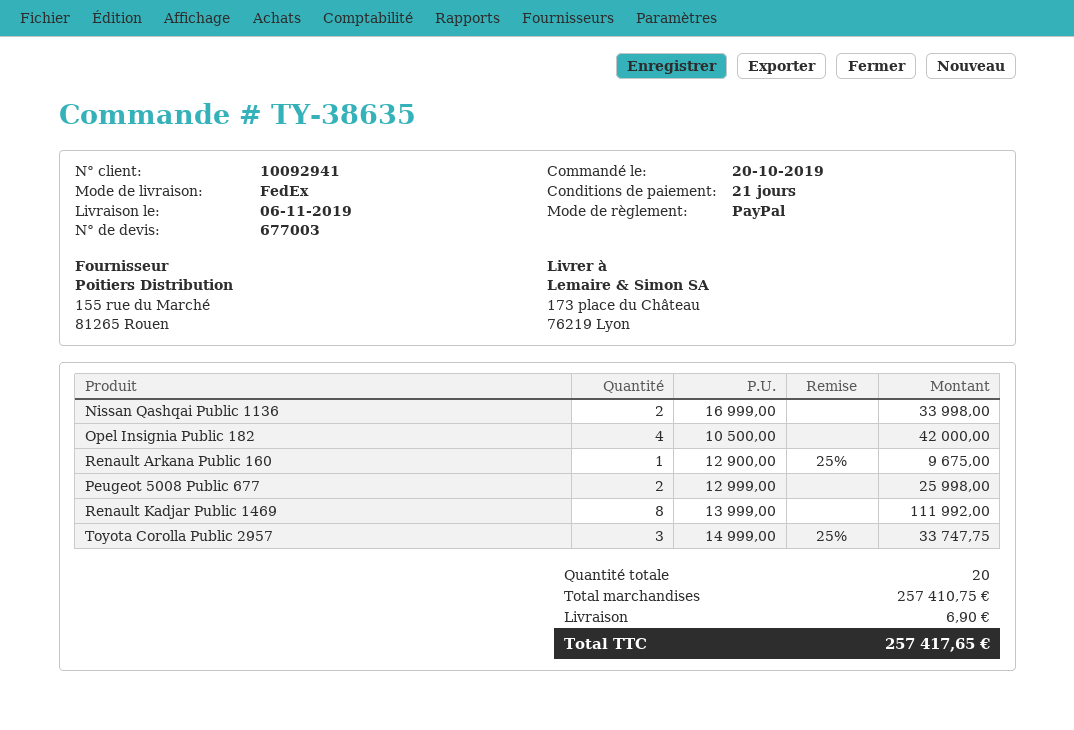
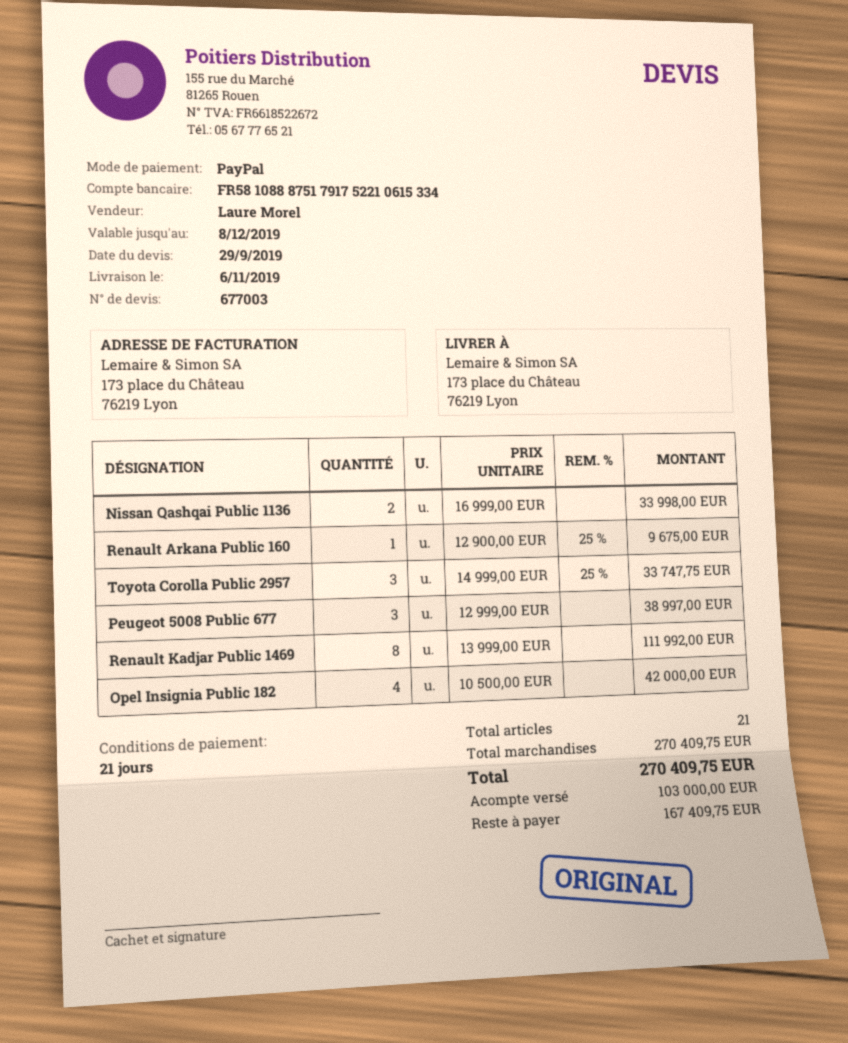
Peugeot 5008 Public 677: 2 x 12999.00 = 25998.00 -> 3 x 12999.00 = 38997.00
total quantity: 20 -> 21
subtotal: 257410.75 -> 270409.75
shipping: 6.90 -> none
total: 257417.65 -> 270409.75

